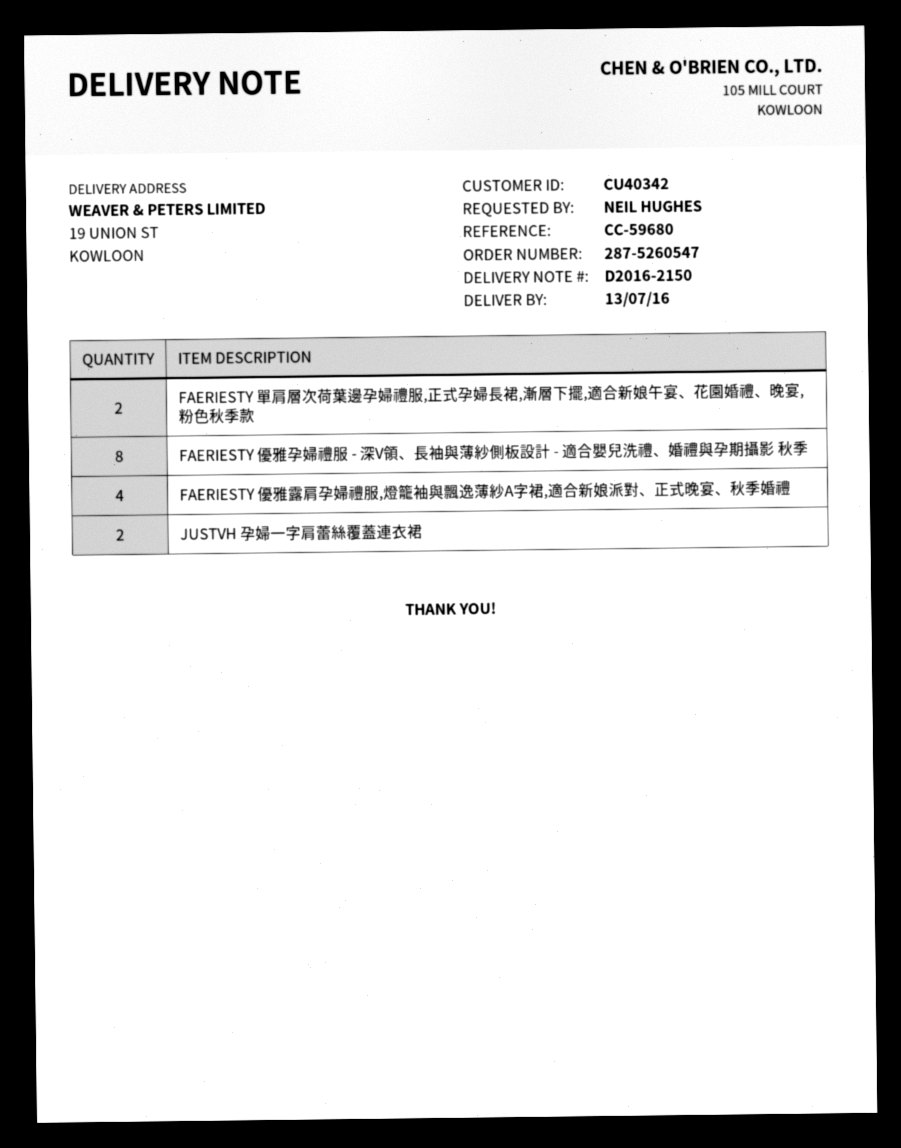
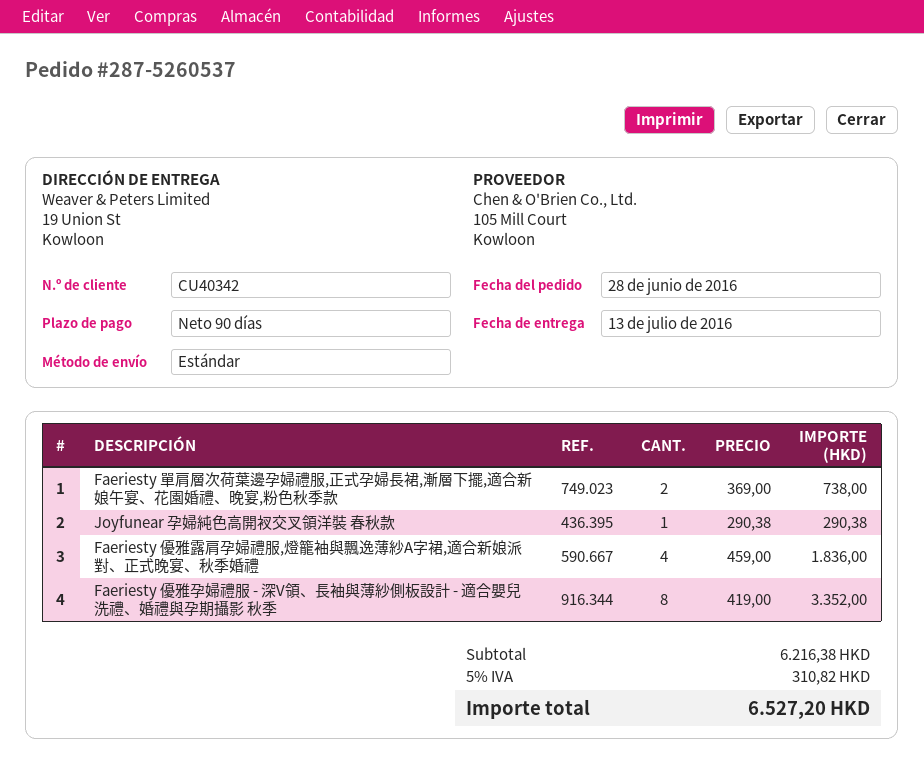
order number: 287-5260547 -> 287-5260537
JUSTVH 孕婦一字肩蕾絲覆蓋連衣裙: 2 -> none
Joyfunear 孕婦純色高開衩交叉領洋裝 春秋款: none -> 1

